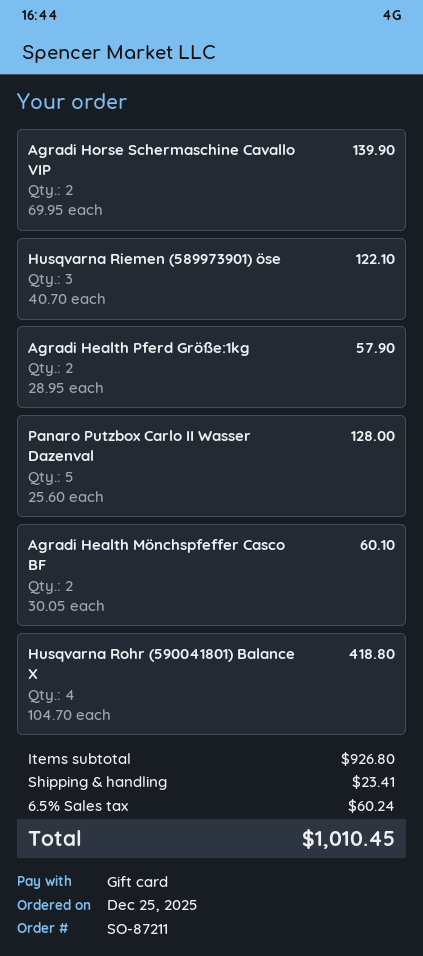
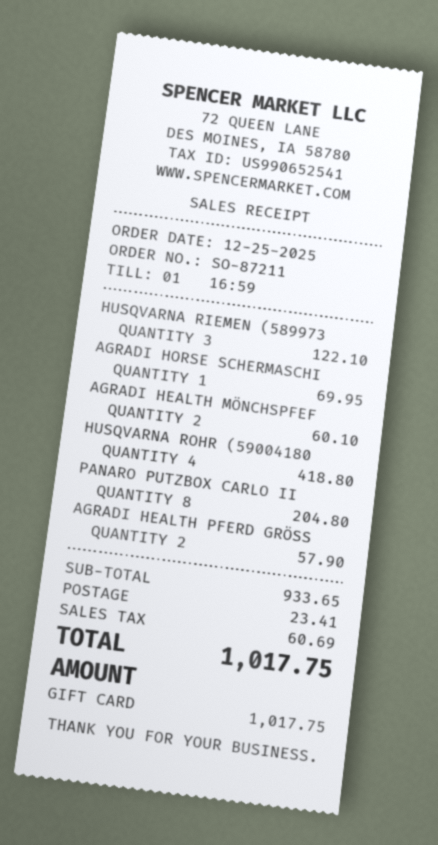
Agradi Horse Schermaschine Cavallo VIP: 2 for 139.90 -> 1 for 69.95
Panaro Putzbox Carlo II Wasser Dazenval: 5 for 128.00 -> 8 for 204.80
subtotal: 926.80 -> 933.65
tax: 60.24 -> 60.69
total: 1010.45 -> 1017.75

